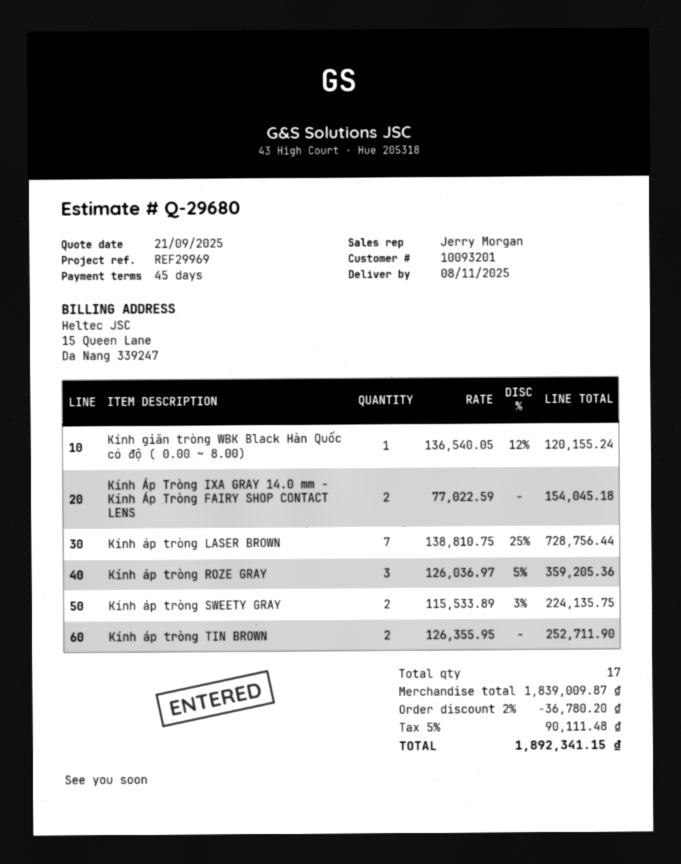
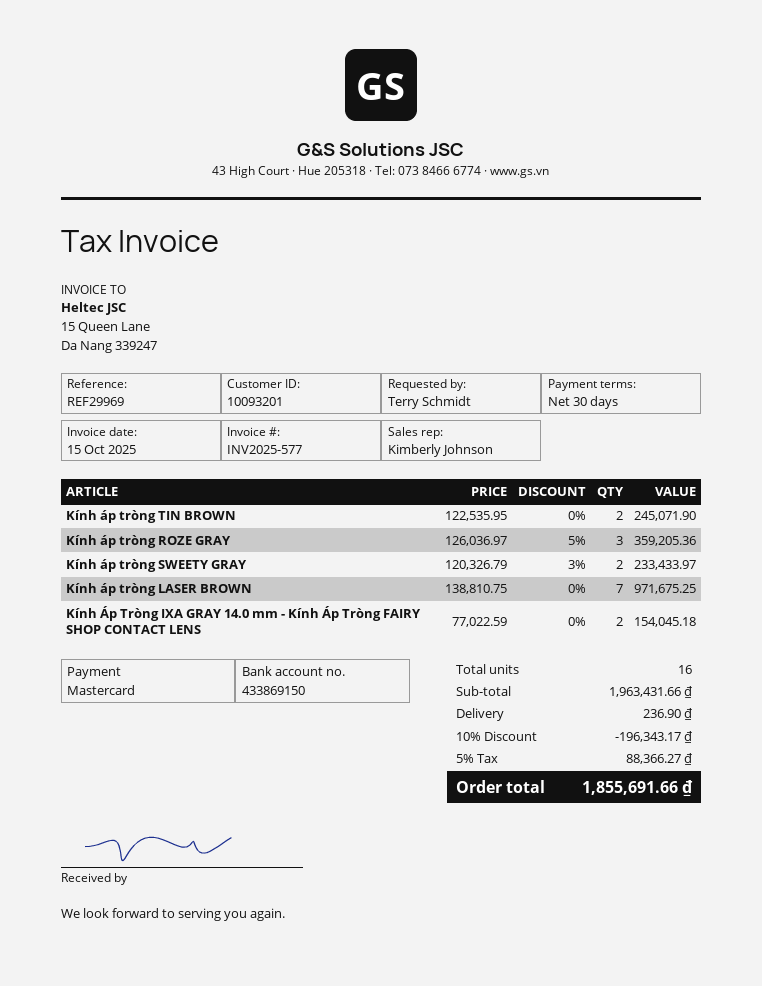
payment terms: 45 days -> 30 days
sales rep: Jerry Morgan -> Kimberly Johnson
Kính giãn tròng WBK Black Hàn Quốc có độ ( 0.00 ~ 8.00): 1 x 136540.05 - 12% = 120155.24 -> none
Kính áp tròng LASER BROWN: 7 x 138810.75 - 25% = 728756.44 -> 7 x 138810.75 = 971675.25
Kính áp tròng SWEETY GRAY: 2 x 115533.89 - 3% = 224135.75 -> 2 x 120326.79 - 3% = 233433.97
Kính áp tròng TIN BROWN: 2 x 126355.95 = 252711.90 -> 2 x 122535.95 = 245071.90
total quantity: 17 -> 16
subtotal: 1839009.87 -> 1963431.66
discount: 2% = 36780.20 -> 10% = 196343.17
shipping: none -> 236.90
tax: 5% = 90111.48 -> 5% = 88366.27
total: 1892341.15 -> 1855691.66

